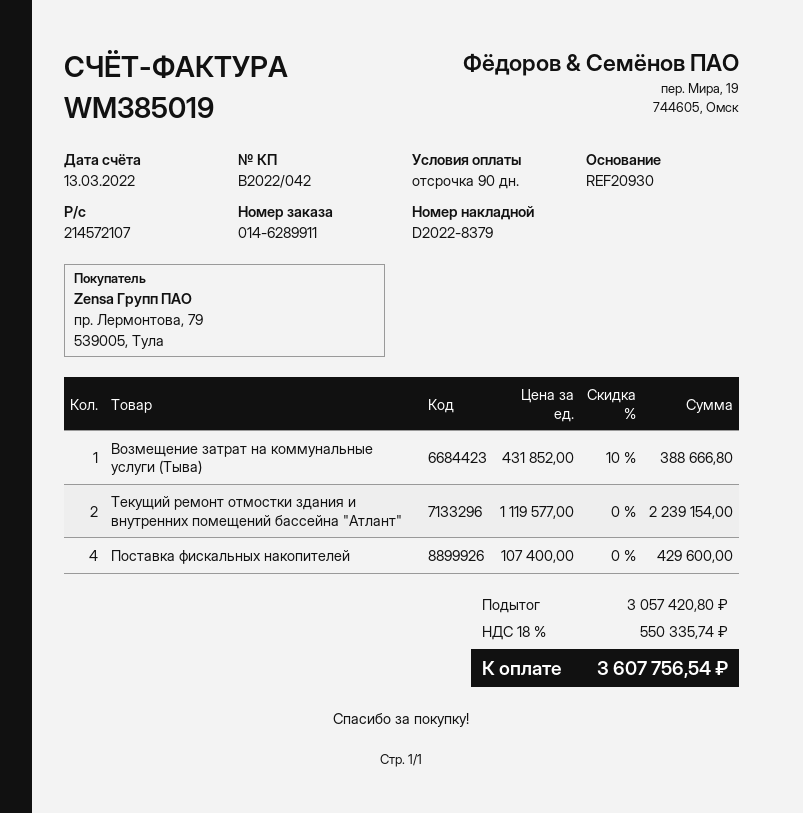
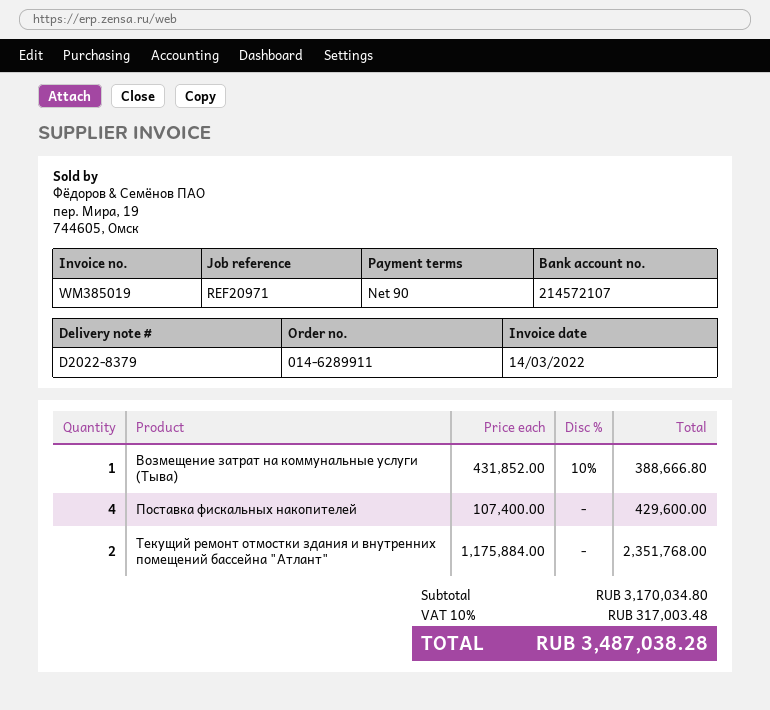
invoice date: 2022-03-13 -> 2022-03-14
reference: REF20930 -> REF20971
Текущий ремонт отмостки здания и внутренних помещений бассейна "Атлант": 2 x 1119577.00 = 2239154.00 -> 2 x 1175884.00 = 2351768.00
subtotal: 3057420.80 -> 3170034.80
tax: 18% = 550335.74 -> 10% = 317003.48
total: 3607756.54 -> 3487038.28

